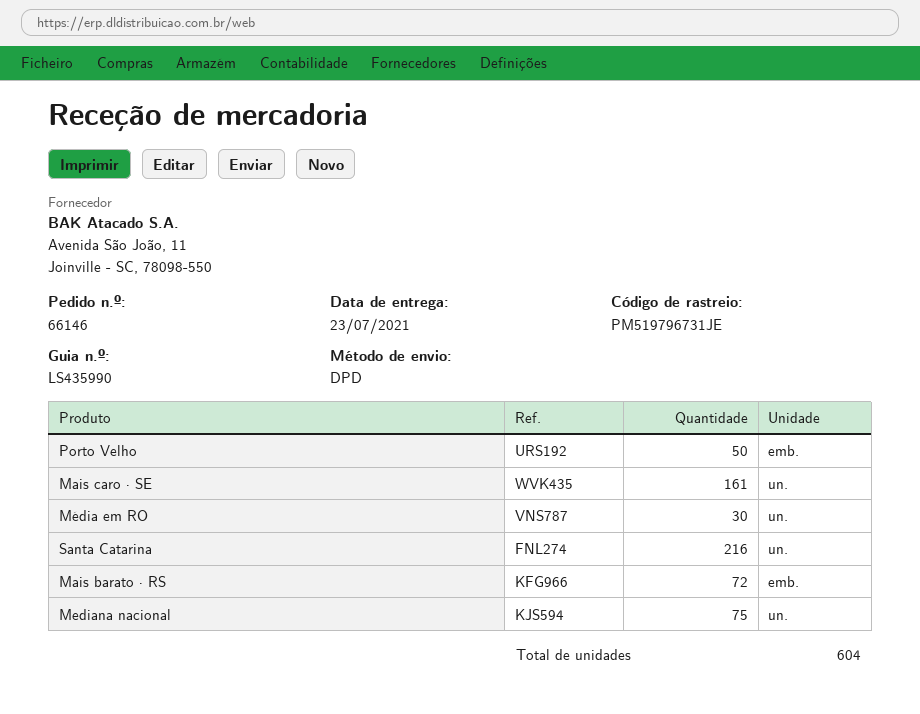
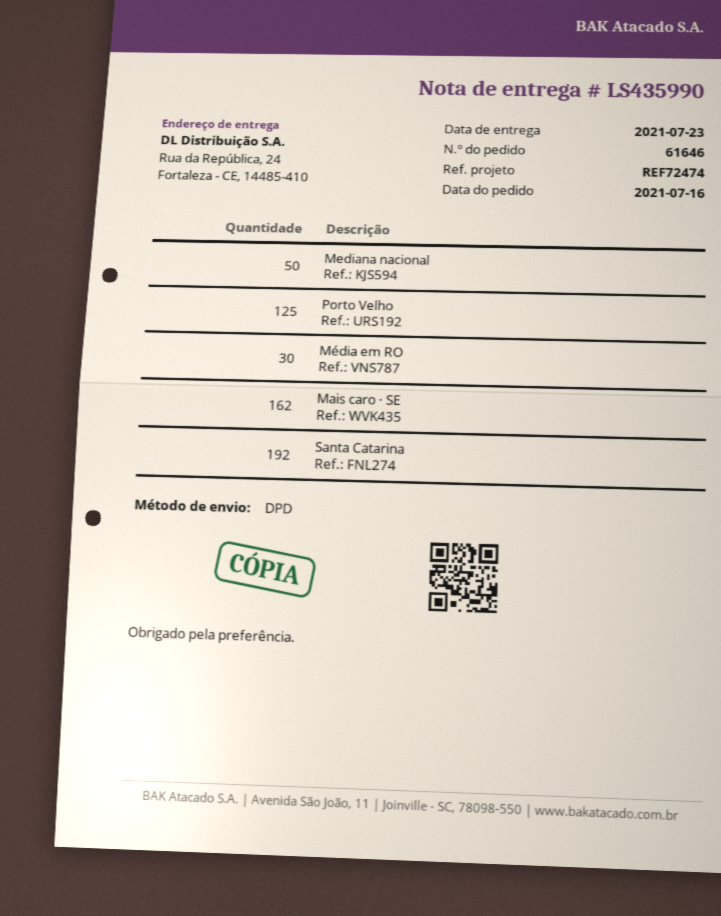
order number: 66146 -> 61646
Porto Velho: 50 -> 125
Mais caro · SE: 161 -> 162
Santa Catarina: 216 -> 192
Mais barato · RS: 72 -> none
Mediana nacional: 75 -> 50

